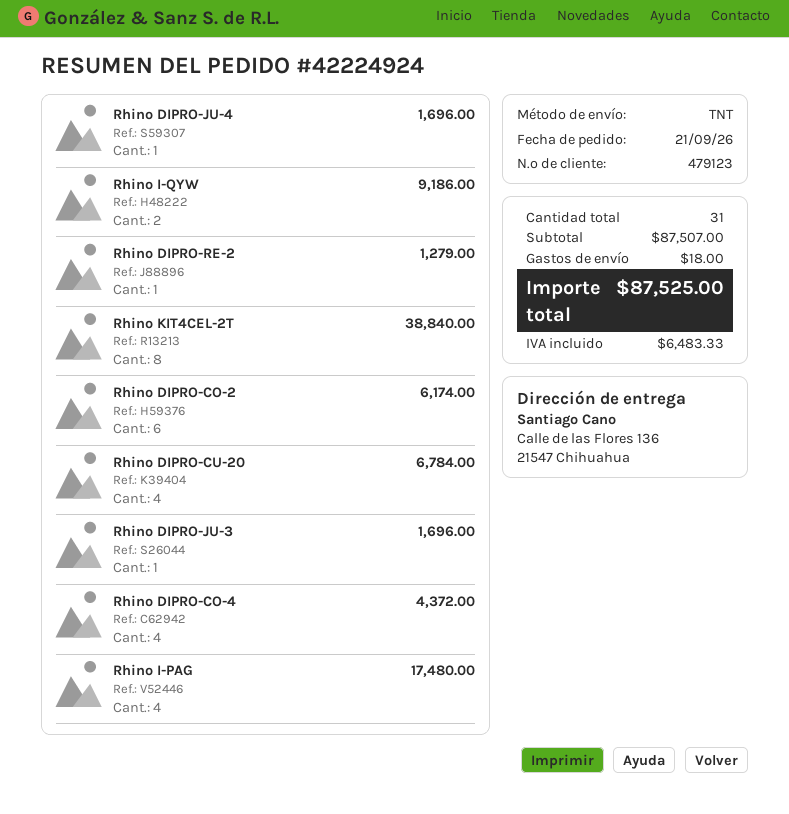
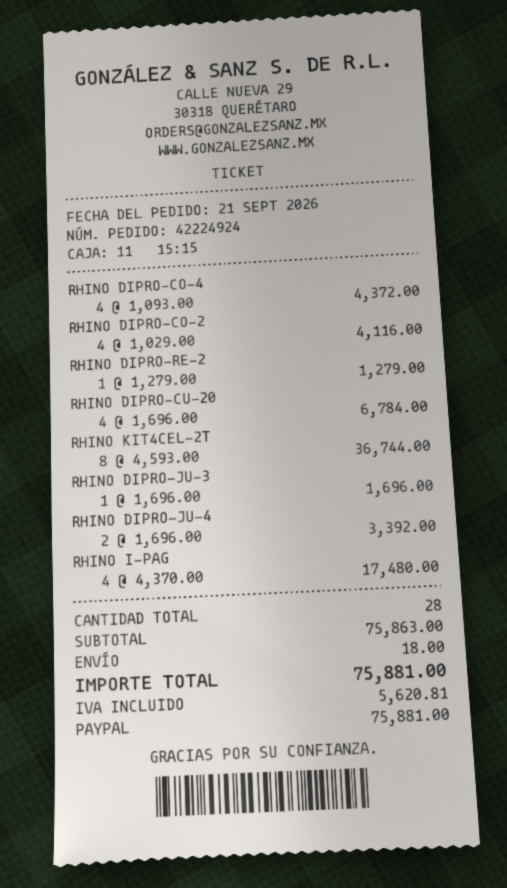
Rhino DIPRO-JU-4: 1 for 1696.00 -> 2 for 3392.00
Rhino I-QYW: 2 for 9186.00 -> none
Rhino KIT4CEL-2T: 8 for 38840.00 -> 8 for 36744.00
Rhino DIPRO-CO-2: 6 for 6174.00 -> 4 for 4116.00
total quantity: 31 -> 28
subtotal: 87507.00 -> 75863.00
tax: 6483.33 -> 5620.81
total: 87525.00 -> 75881.00

